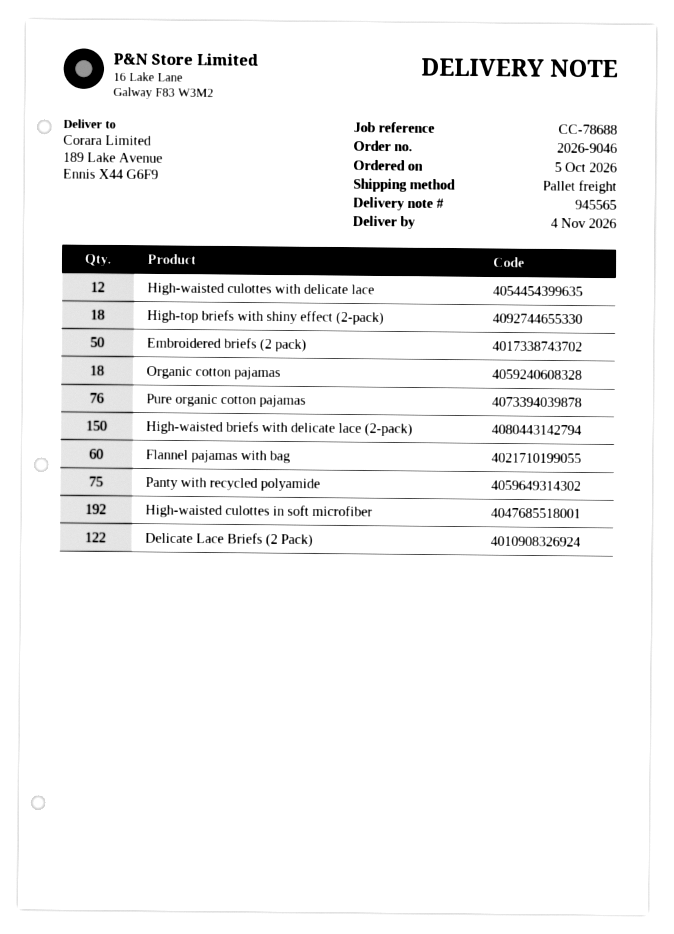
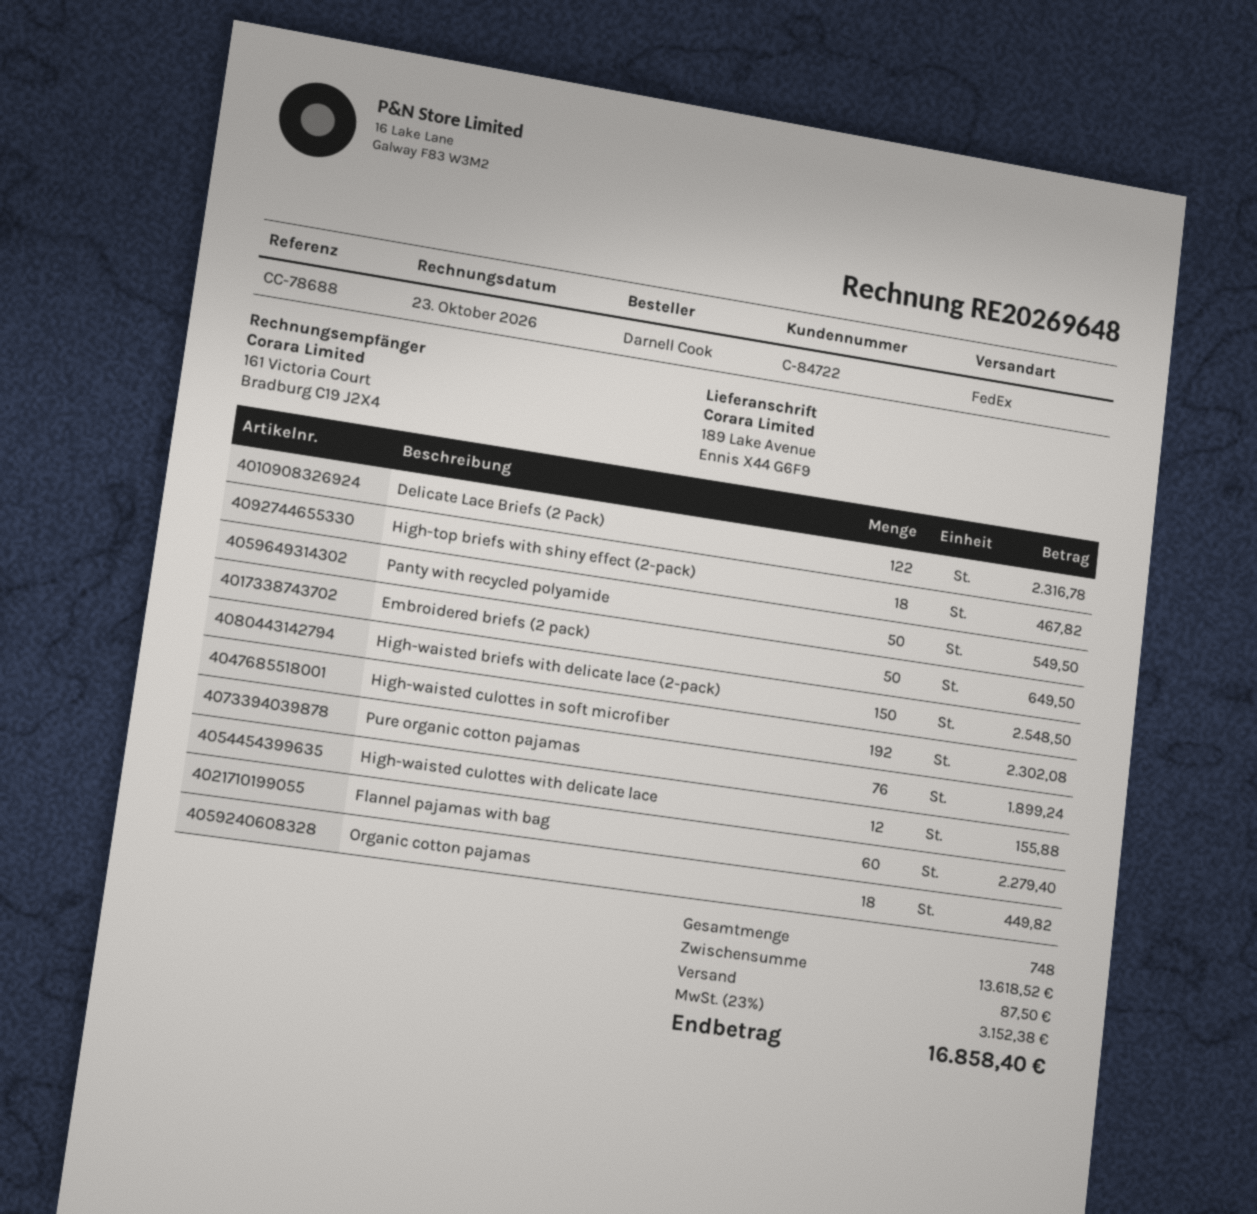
shipping method: pallet freight -> FedEx
Panty with recycled polyamide: 75 -> 50

